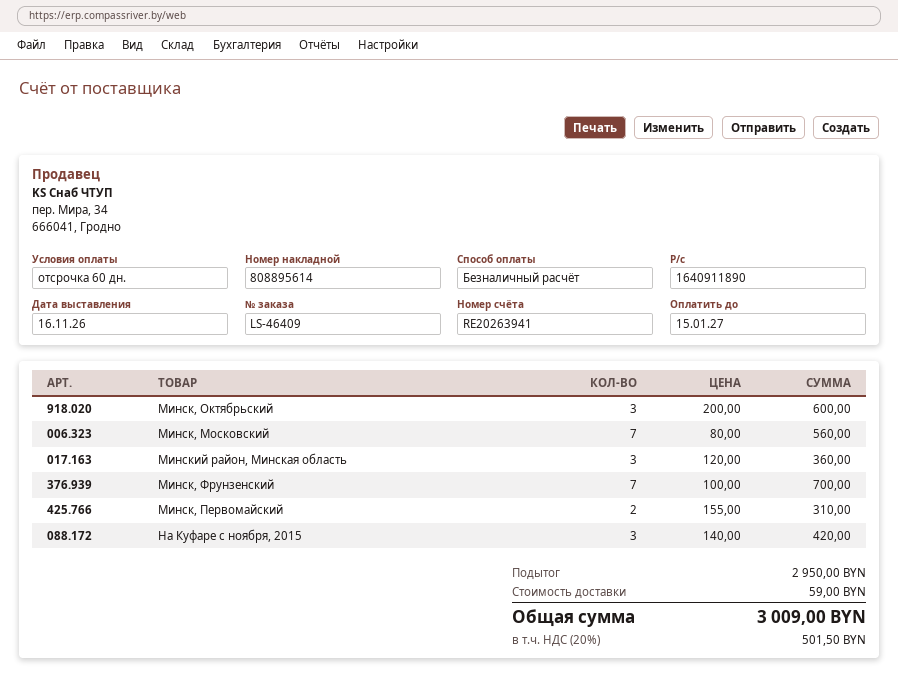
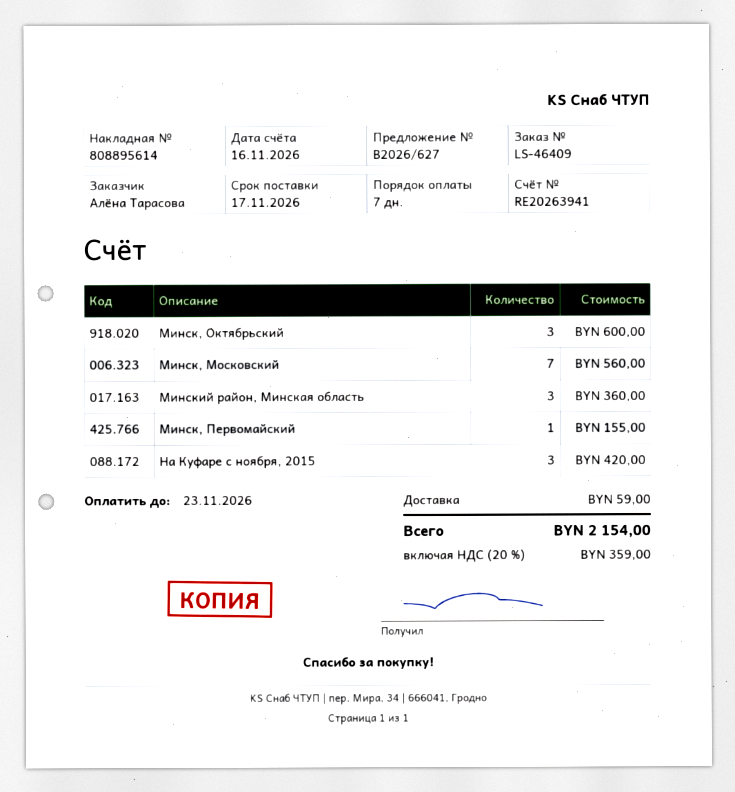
payment terms: 60 days -> 7 days
due date: 2027-01-15 -> 2026-11-23
Минск, Фрунзенский: 7 for 700.00 -> none
Минск, Первомайский: 2 for 310.00 -> 1 for 155.00
tax: 20% = 501.50 -> 20% = 359.00
total: 3009.00 -> 2154.00

